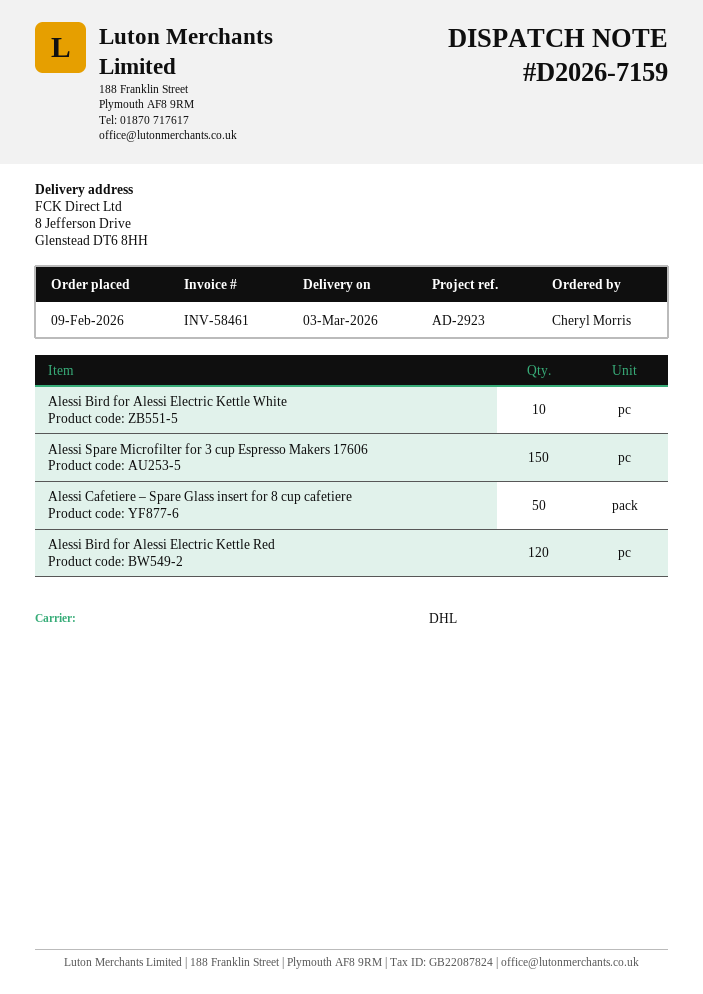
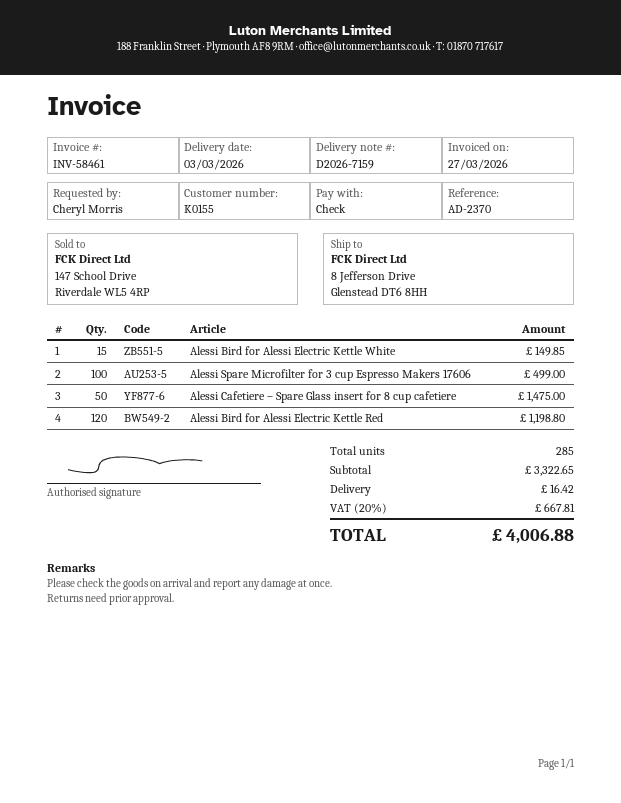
reference: AD-2923 -> AD-2370
Alessi Bird for Alessi Electric Kettle White: 10 -> 15
Alessi Spare Microfilter for 3 cup Espresso Makers 17606: 150 -> 100

